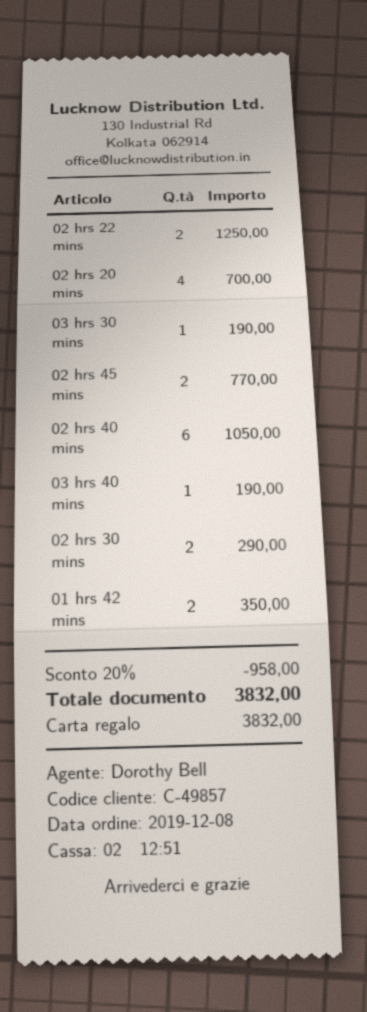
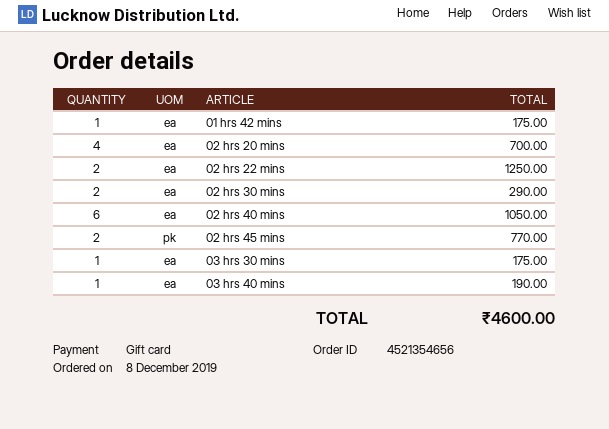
03 hrs 30 mins: 1 for 190.00 -> 1 for 175.00
01 hrs 42 mins: 2 for 350.00 -> 1 for 175.00
discount: 20% = 958.00 -> none
total: 3832.00 -> 4600.00

